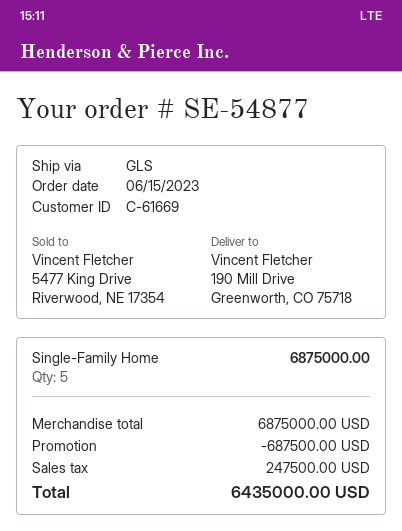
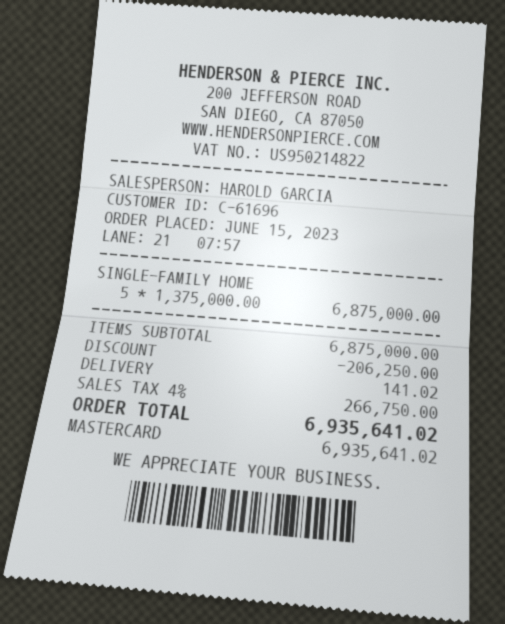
customer number: C-61669 -> C-61696
discount: 687500.00 -> 206250.00
shipping: none -> 141.02
tax: 247500.00 -> 266750.00
total: 6435000.00 -> 6935641.02

